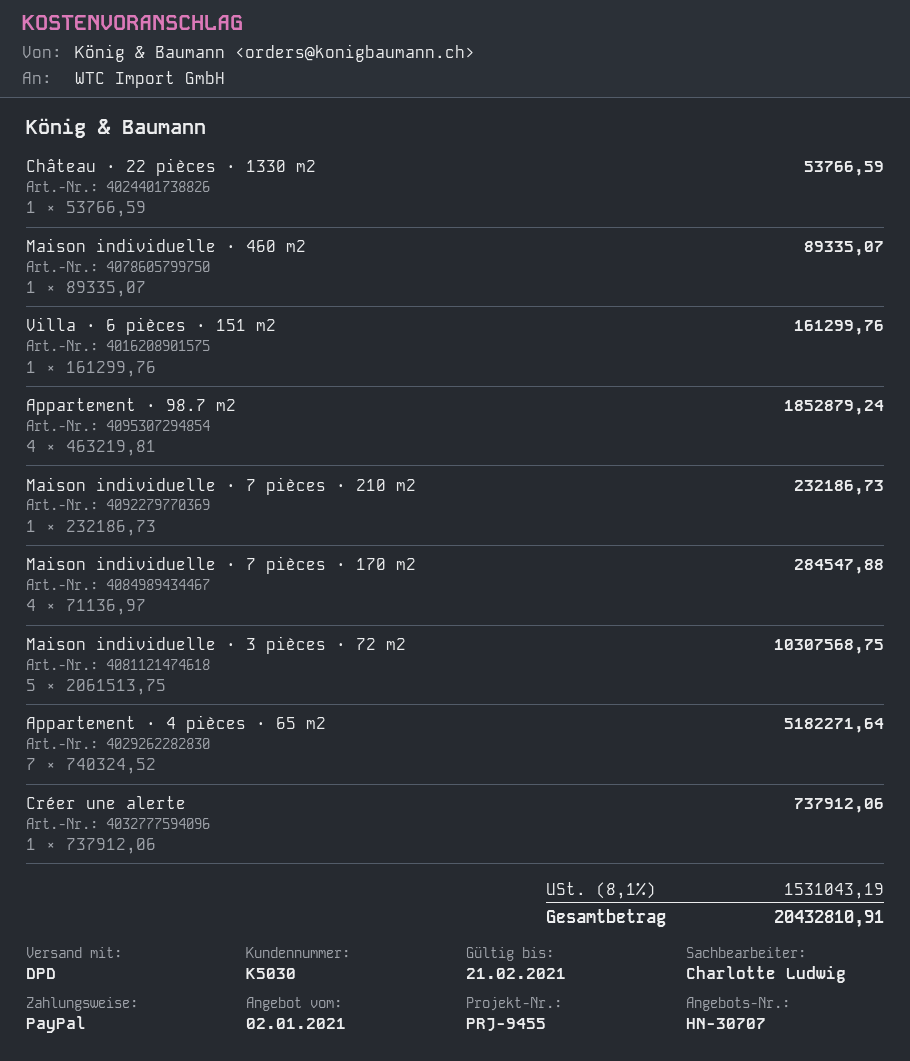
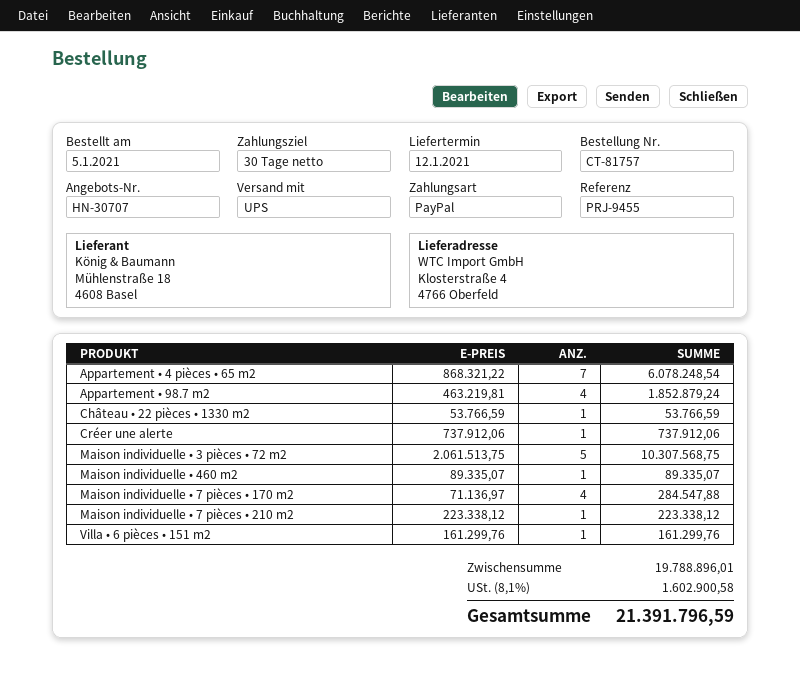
shipping method: DPD -> UPS
Maison individuelle • 7 pièces • 210 m2: 1 x 232186.73 = 232186.73 -> 1 x 223338.12 = 223338.12
Appartement • 4 pièces • 65 m2: 7 x 740324.52 = 5182271.64 -> 7 x 868321.22 = 6078248.54
tax: 8.1% = 1531043.19 -> 8.1% = 1602900.58
total: 20432810.91 -> 21391796.59

